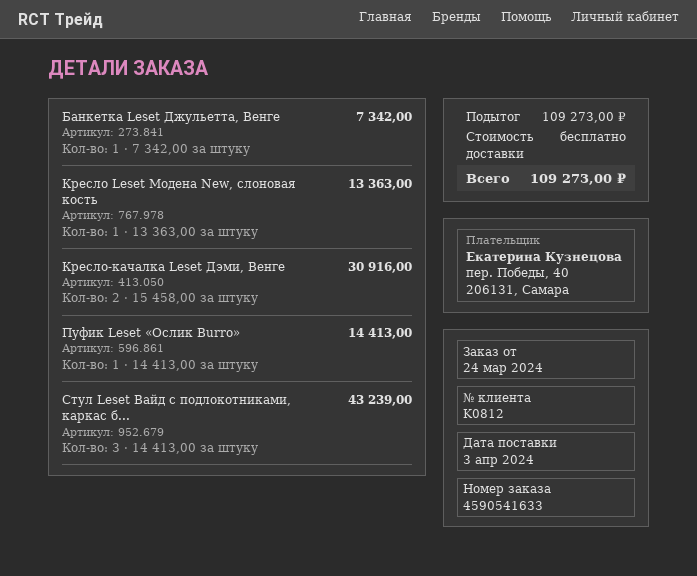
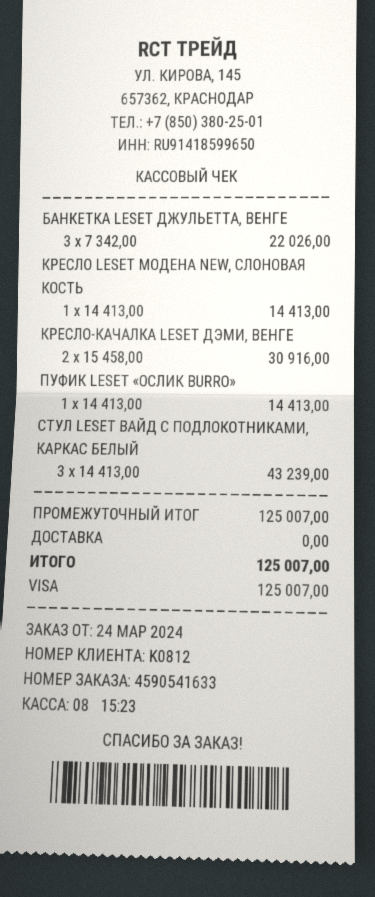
Банкетка Leset Джульетта, Венге: 1 x 7342.00 = 7342.00 -> 3 x 7342.00 = 22026.00
Кресло Leset Модена New, слоновая кость: 1 x 13363.00 = 13363.00 -> 1 x 14413.00 = 14413.00
subtotal: 109273.00 -> 125007.00
total: 109273.00 -> 125007.00

